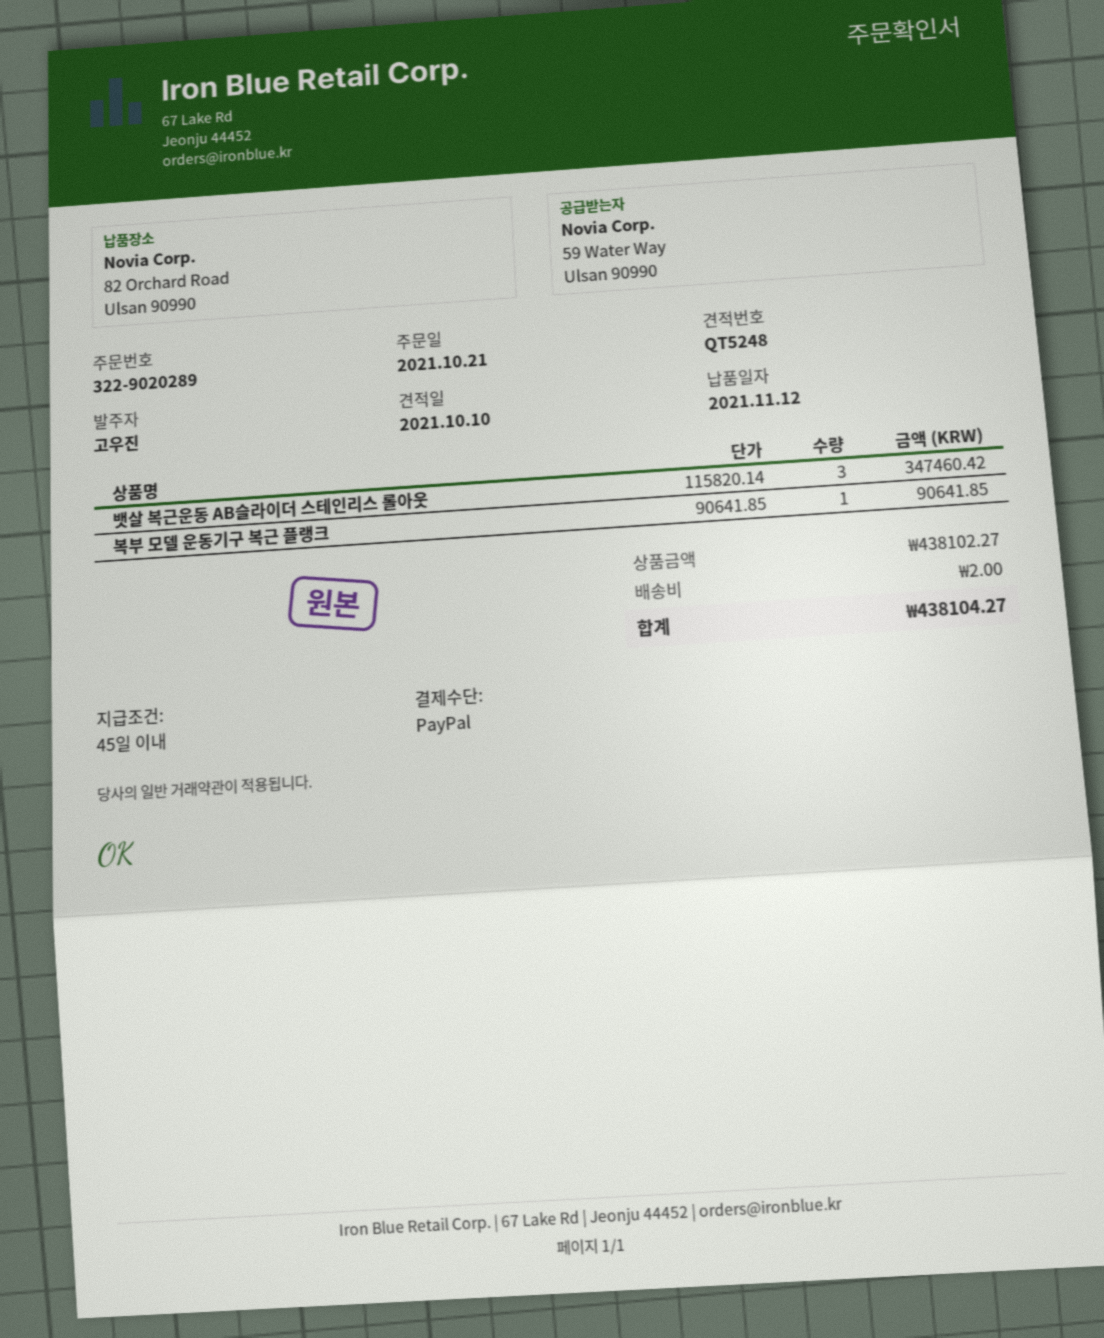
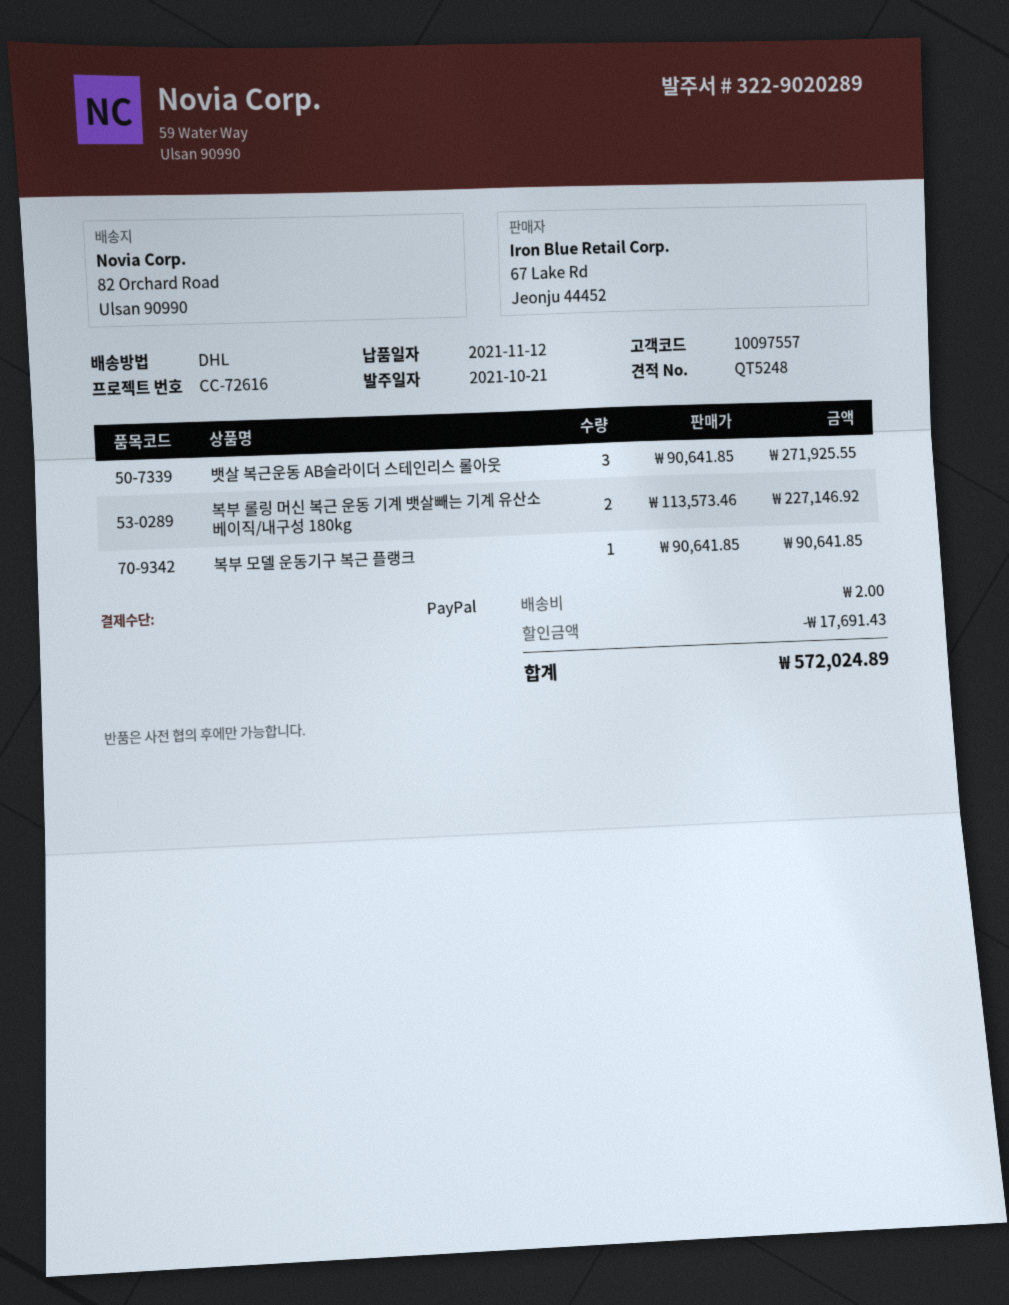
뱃살 복근운동 AB슬라이더 스테인리스 롤아웃: 3 x 115820.14 = 347460.42 -> 3 x 90641.85 = 271925.55
복부 롤링 머신 복근 운동 기계 뱃살빼는 기계 유산소 베이직/내구성 180kg: none -> 2 x 113573.46 = 227146.92
discount: none -> 17691.43
total: 438104.27 -> 572024.89

